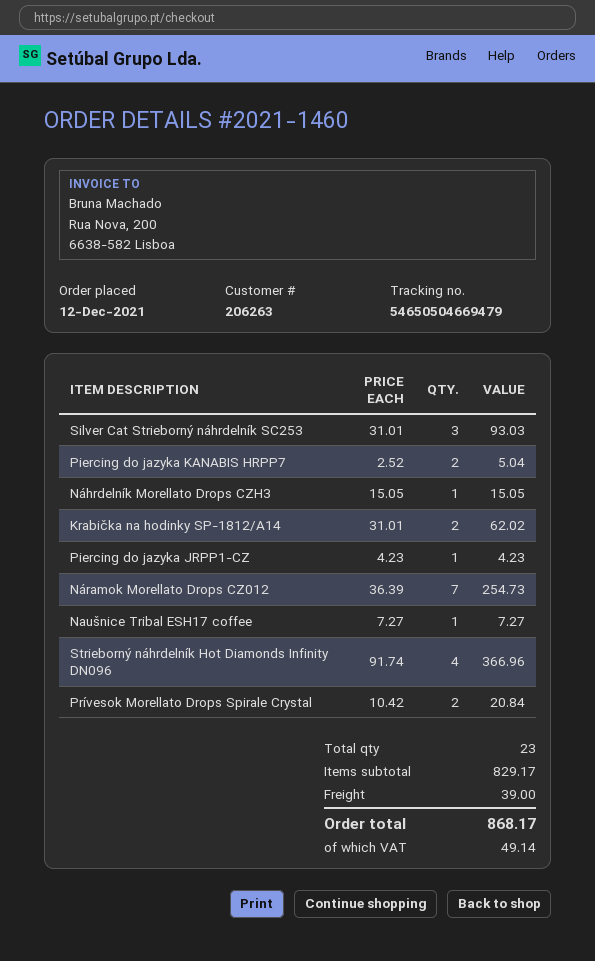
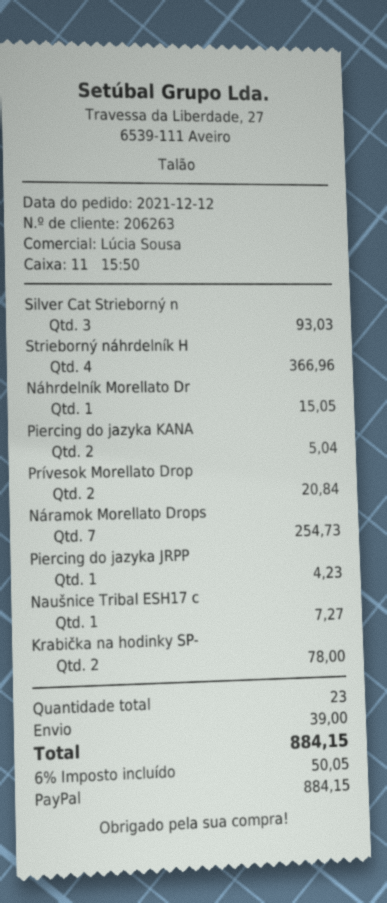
Krabička na hodinky SP-1812/A14: 2 for 62.02 -> 2 for 78.00
tax: 49.14 -> 50.05
total: 868.17 -> 884.15

